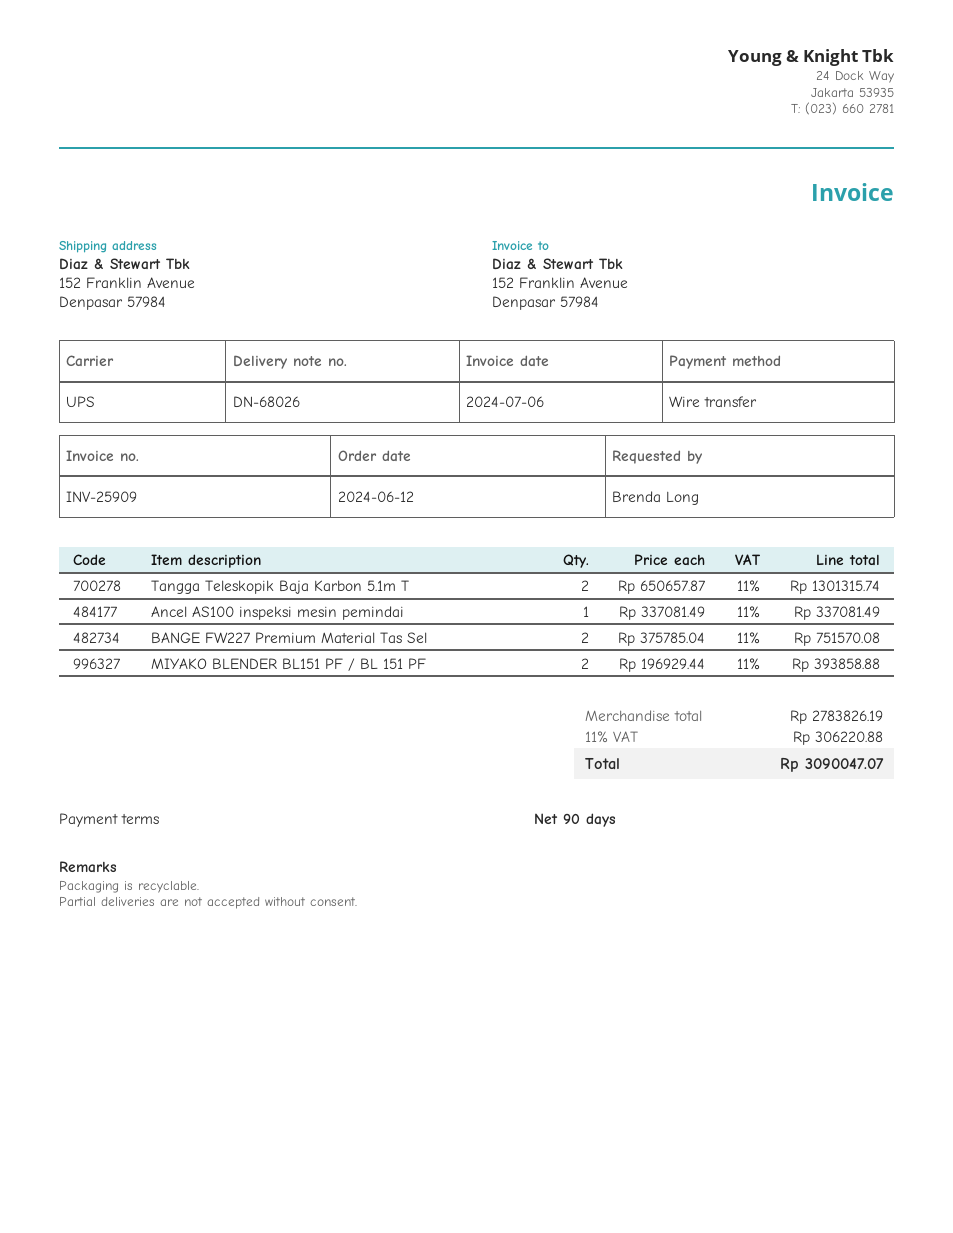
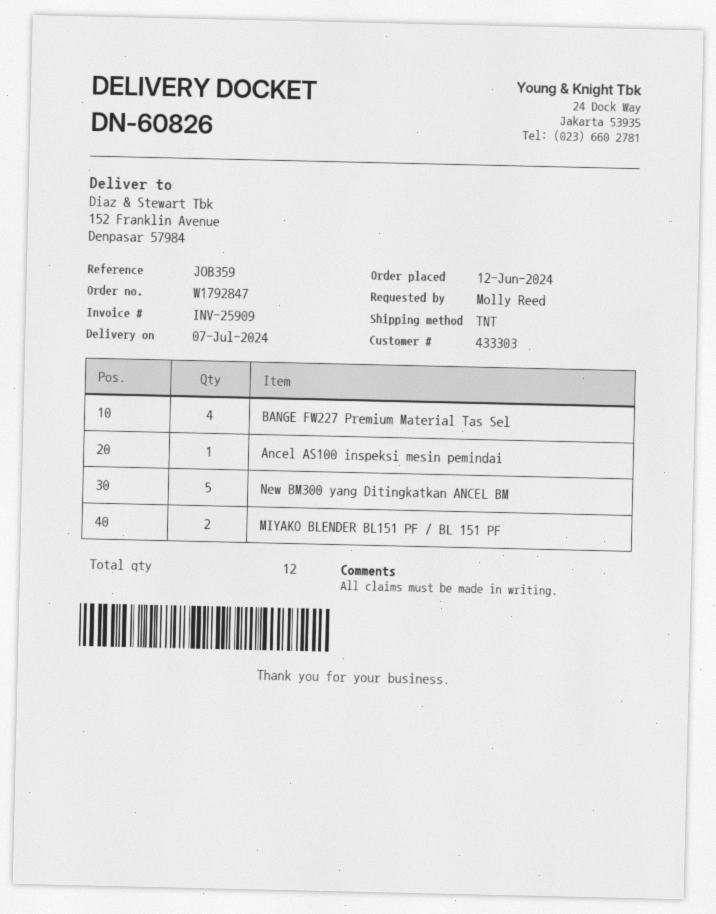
delivery note number: DN-68026 -> DN-60826
ordered by: Brenda Long -> Molly Reed
shipping method: UPS -> TNT
Tangga Teleskopik Baja Karbon 5.1m T: 2 -> none
BANGE FW227 Premium Material Tas Sel: 2 -> 4
New BM300 yang Ditingkatkan ANCEL BM: none -> 5

